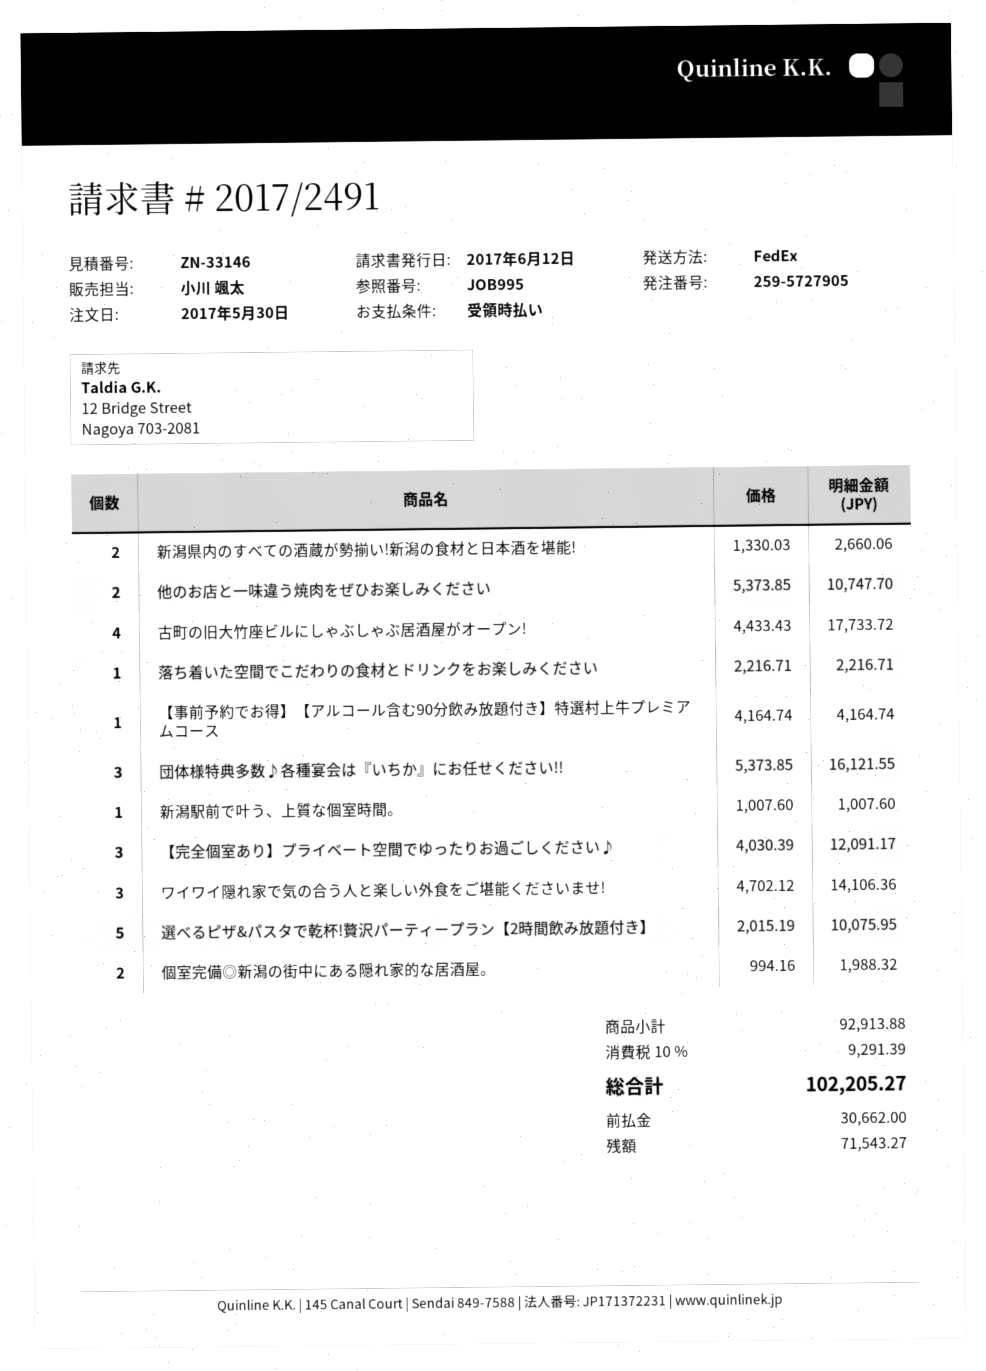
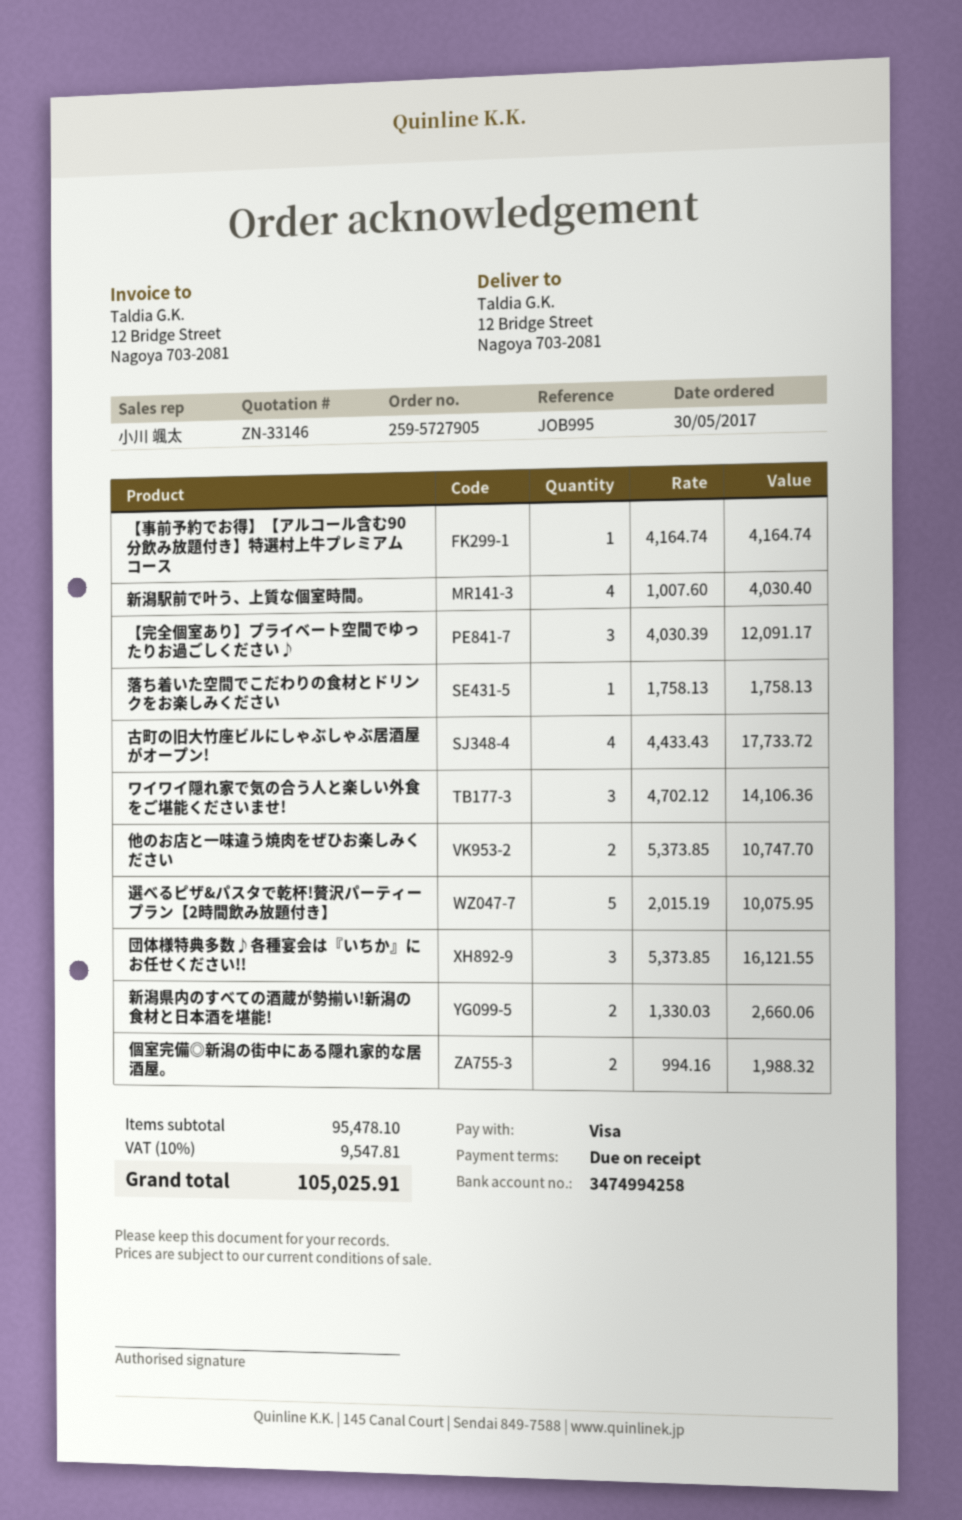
落ち着いた空間でこだわりの食材とドリンクをお楽しみください: 1 x 2216.71 = 2216.71 -> 1 x 1758.13 = 1758.13
新潟駅前で叶う、上質な個室時間。: 1 x 1007.60 = 1007.60 -> 4 x 1007.60 = 4030.40
subtotal: 92913.88 -> 95478.10
tax: 10% = 9291.39 -> 10% = 9547.81
total: 102205.27 -> 105025.91

